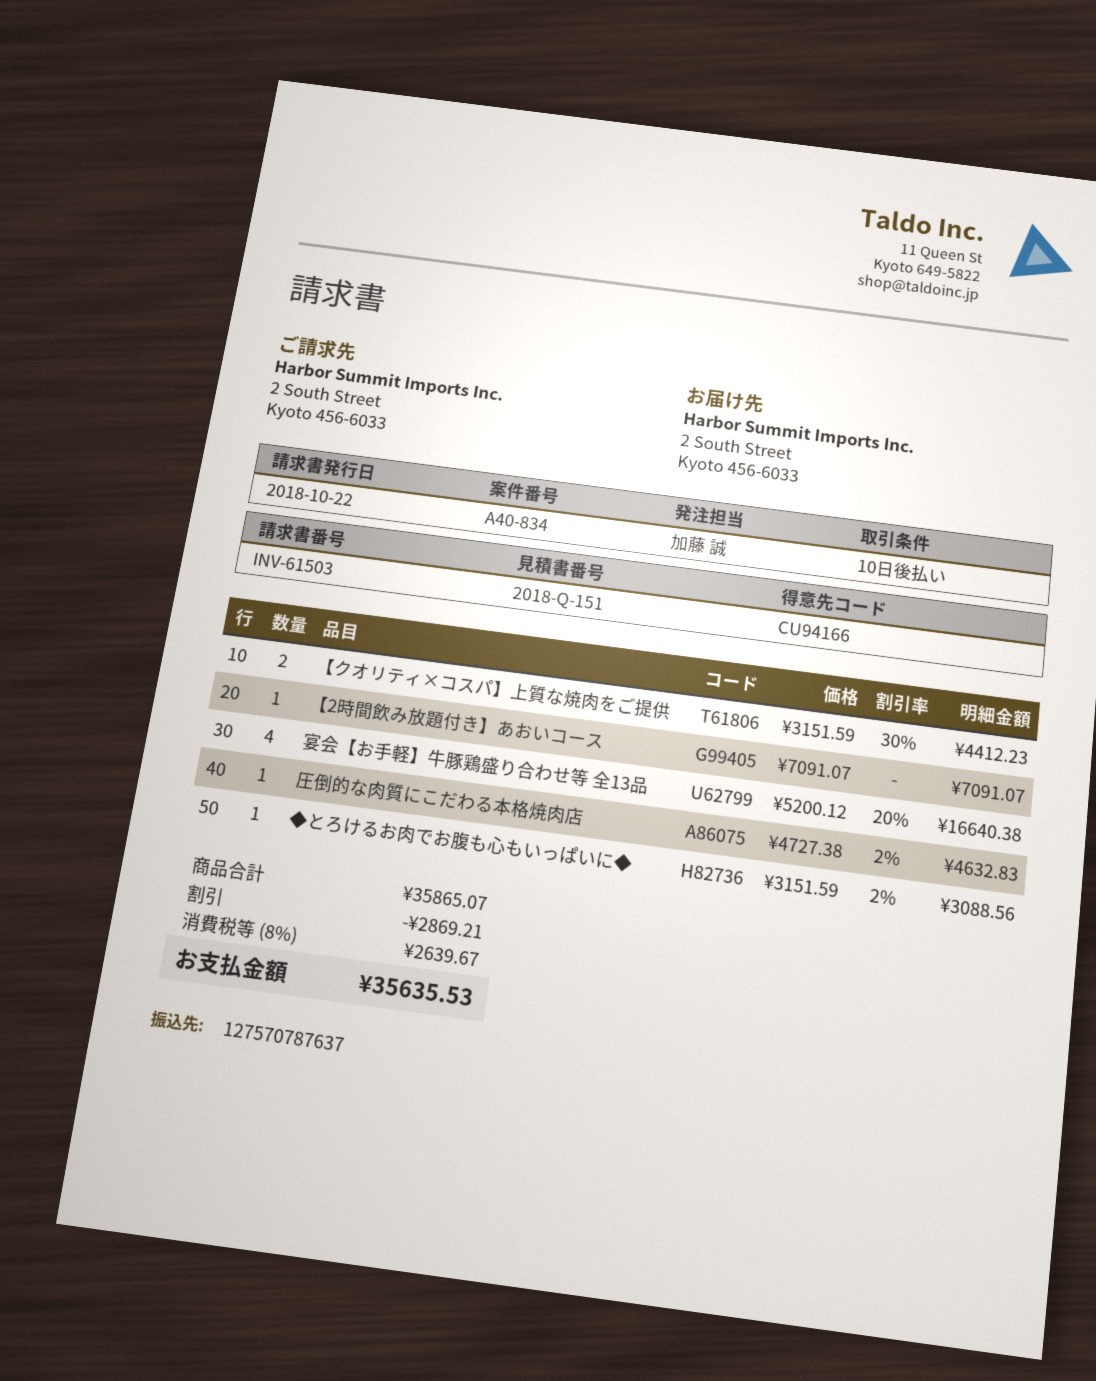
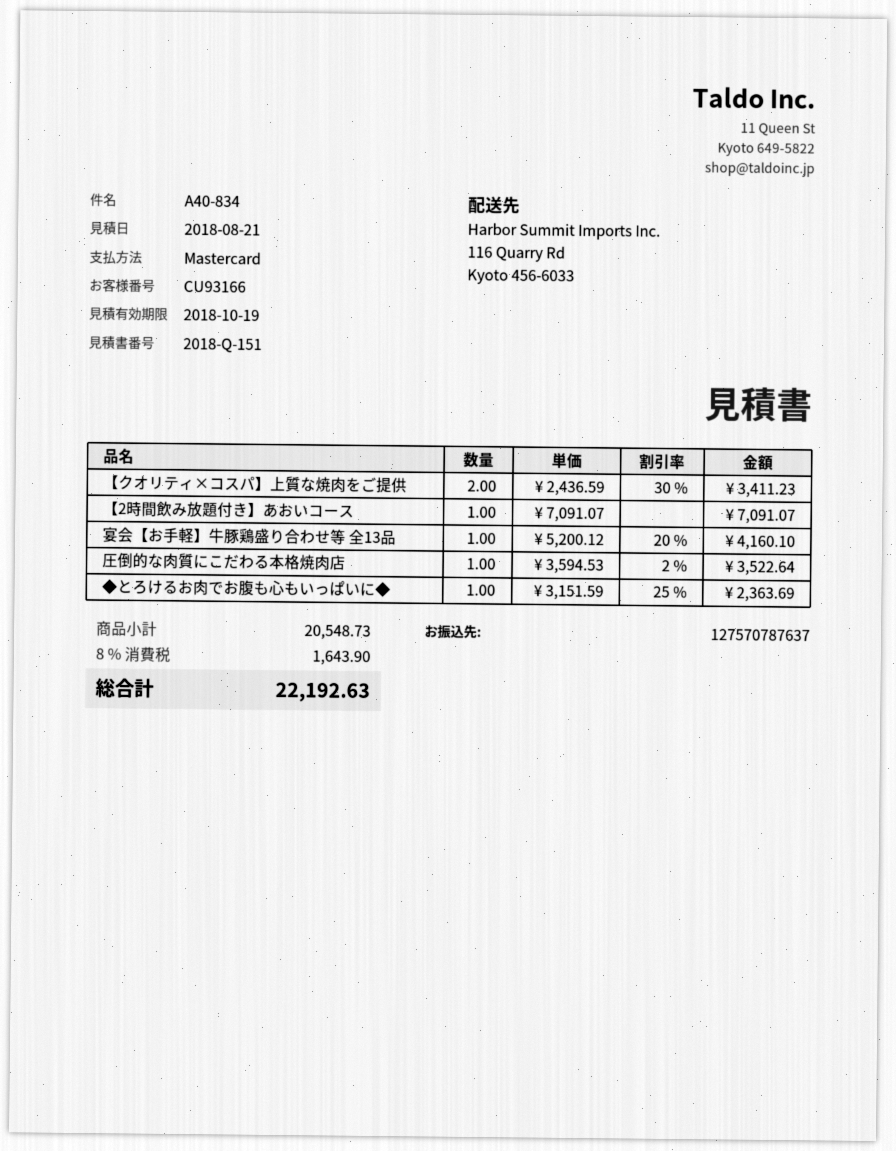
customer number: CU94166 -> CU93166
ship to: 2 South Street, Kyoto 456-6033 -> 116 Quarry Rd, Kyoto 456-6033
【クオリティ×コスパ】上質な焼肉をご提供: 2 x 3151.59 - 30% = 4412.23 -> 2 x 2436.59 - 30% = 3411.23
宴会【お手軽】牛豚鶏盛り合わせ等 全13品: 4 x 5200.12 - 20% = 16640.38 -> 1 x 5200.12 - 20% = 4160.10
圧倒的な肉質にこだわる本格焼肉店: 1 x 4727.38 - 2% = 4632.83 -> 1 x 3594.53 - 2% = 3522.64
◆とろけるお肉でお腹も心もいっぱいに◆: 1 x 3151.59 - 2% = 3088.56 -> 1 x 3151.59 - 25% = 2363.69
subtotal: 35865.07 -> 20548.73
discount: 2869.21 -> none
tax: 8% = 2639.67 -> 8% = 1643.90
total: 35635.53 -> 22192.63

